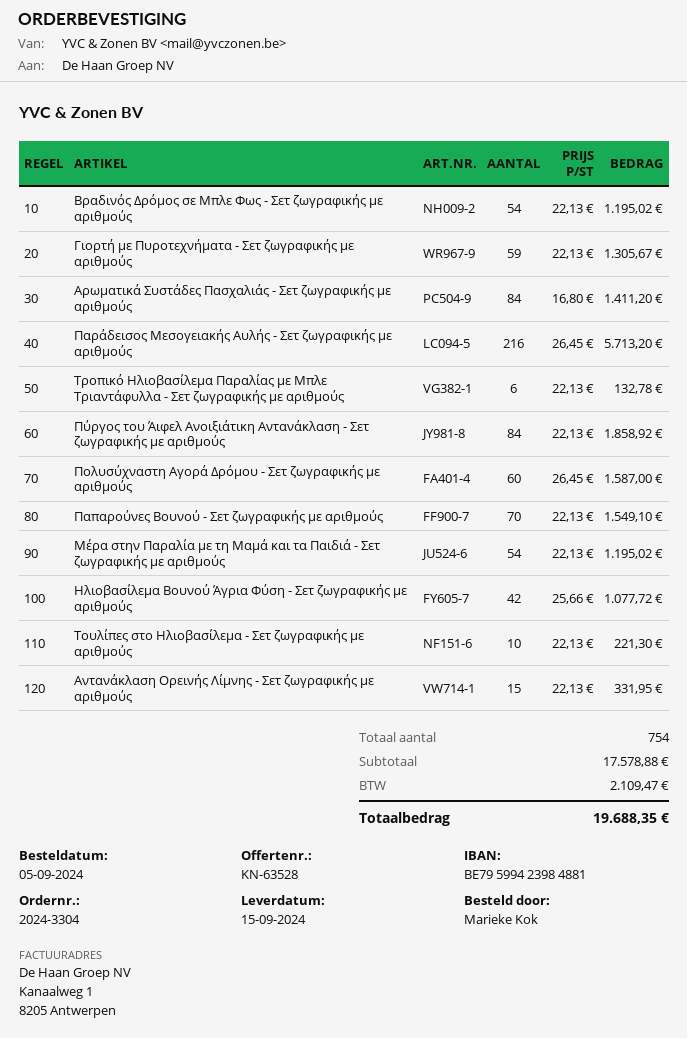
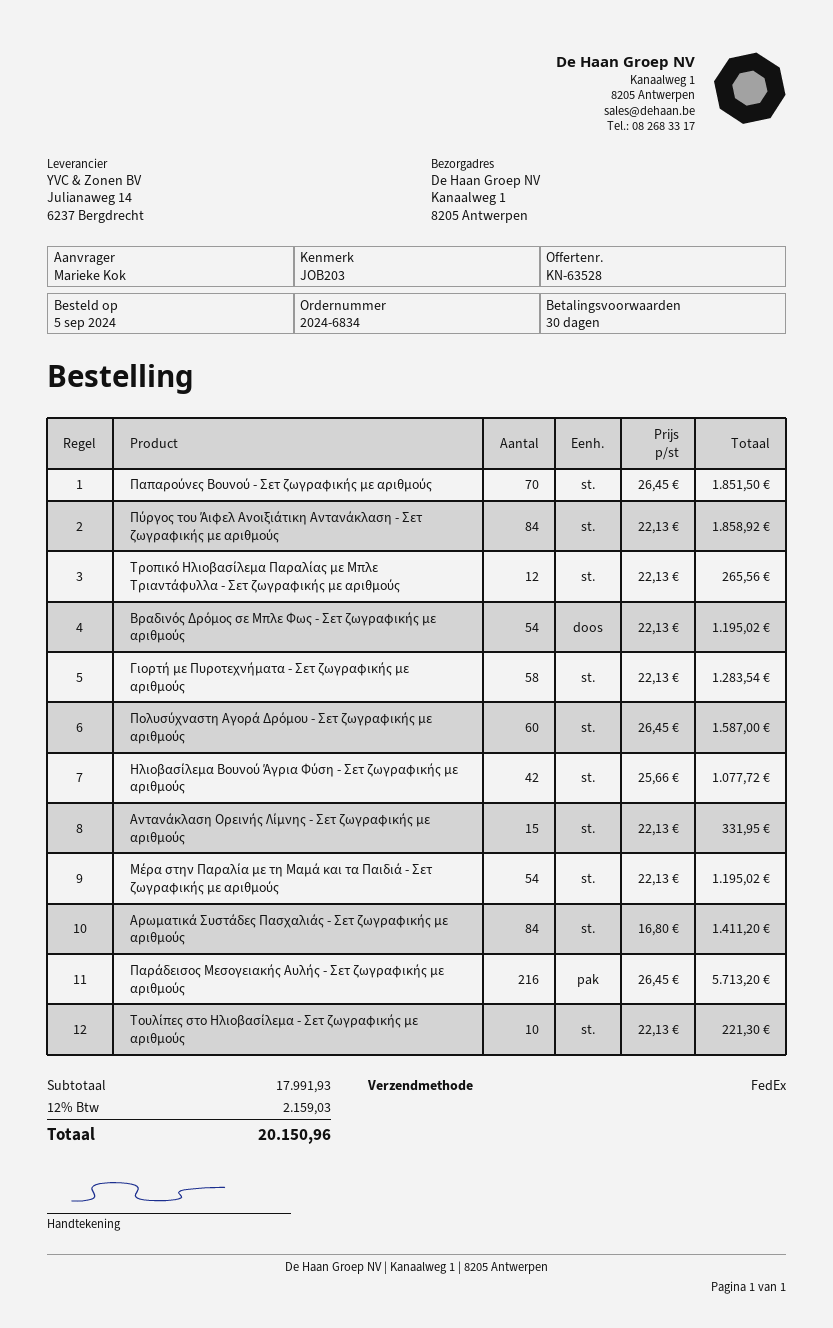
order number: 2024-3304 -> 2024-6834
Γιορτή με Πυροτεχνήματα - Σετ ζωγραφικής με αριθμούς: 59 x 22.13 = 1305.67 -> 58 x 22.13 = 1283.54
Τροπικό Ηλιοβασίλεμα Παραλίας με Μπλε Τριαντάφυλλα - Σετ ζωγραφικής με αριθμούς: 6 x 22.13 = 132.78 -> 12 x 22.13 = 265.56
Παπαρούνες Βουνού - Σετ ζωγραφικής με αριθμούς: 70 x 22.13 = 1549.10 -> 70 x 26.45 = 1851.50
subtotal: 17578.88 -> 17991.93
tax: 2109.47 -> 2159.03
total: 19688.35 -> 20150.96

